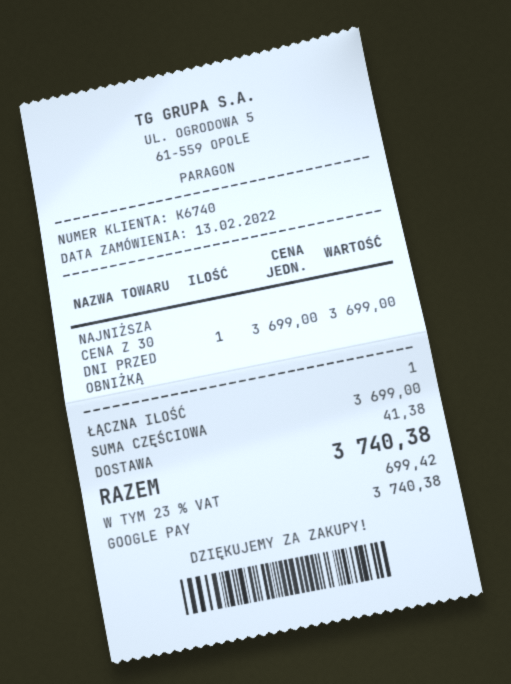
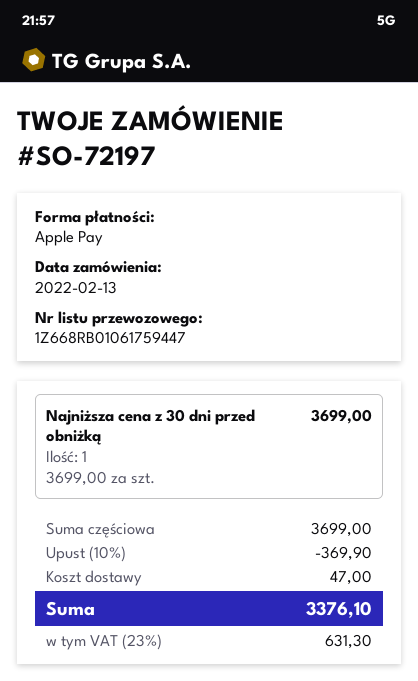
payment method: Google Pay -> Apple Pay
discount: none -> 10% = 369.90
shipping: 41.38 -> 47.00
tax: 23% = 699.42 -> 23% = 631.30
total: 3740.38 -> 3376.10

